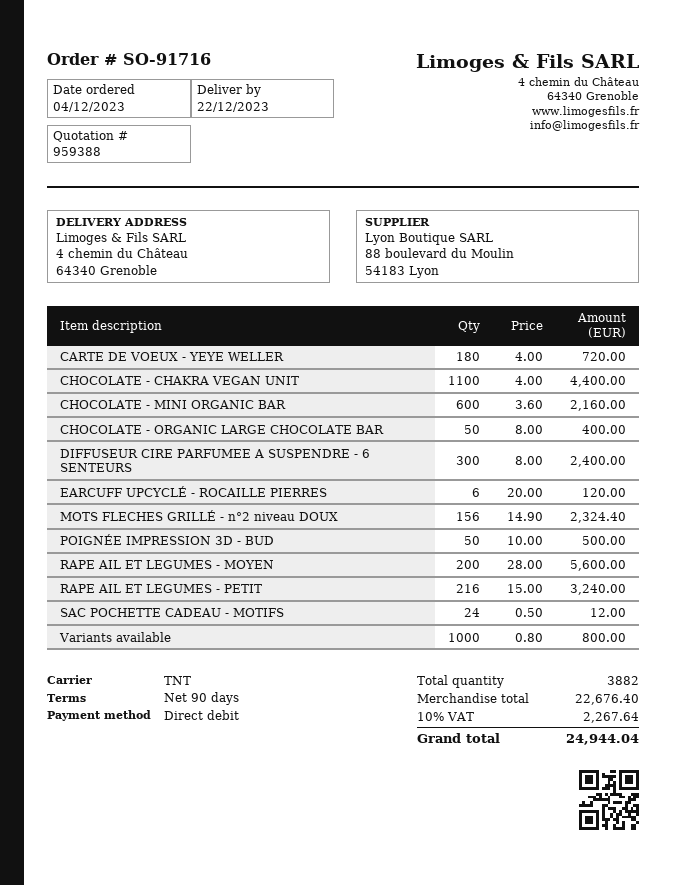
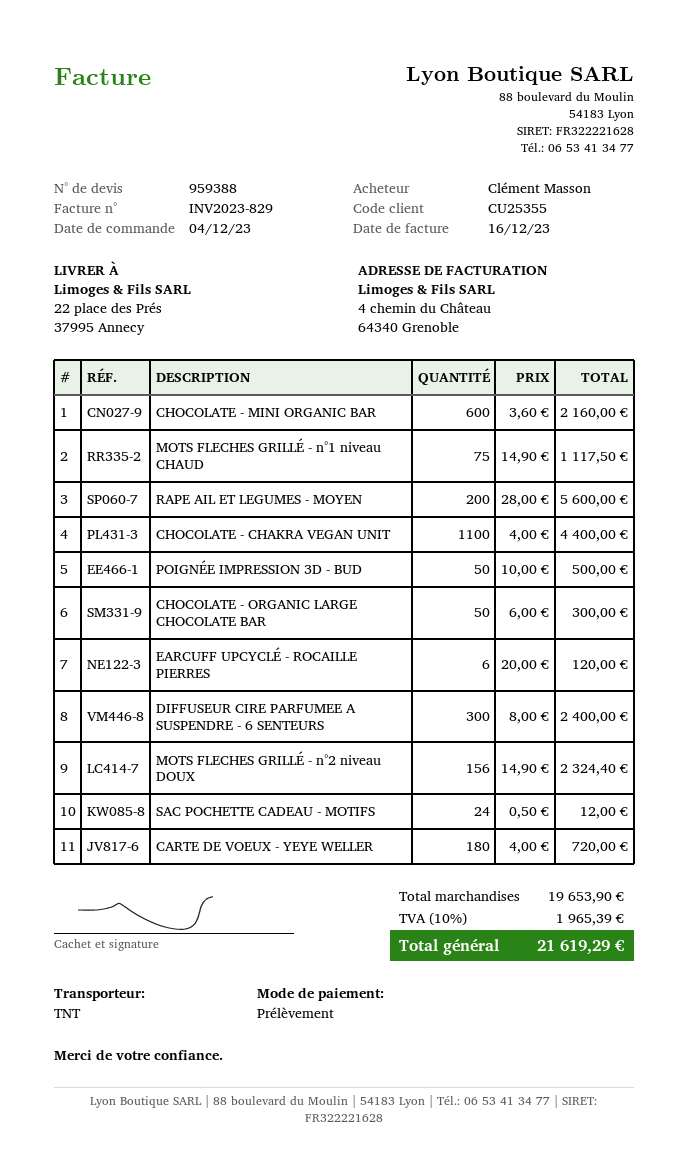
ship to: 4 chemin du Château, 64340 Grenoble -> 22 place des Prés, 37995 Annecy
CHOCOLATE - ORGANIC LARGE CHOCOLATE BAR: 50 x 8.00 = 400.00 -> 50 x 6.00 = 300.00
RAPE AIL ET LEGUMES - PETIT: 216 x 15.00 = 3240.00 -> none
Variants available: 1000 x 0.80 = 800.00 -> none
MOTS FLECHES GRILLÉ - n°1 niveau CHAUD: none -> 75 x 14.90 = 1117.50
subtotal: 22676.40 -> 19653.90
tax: 10% = 2267.64 -> 10% = 1965.39
total: 24944.04 -> 21619.29

